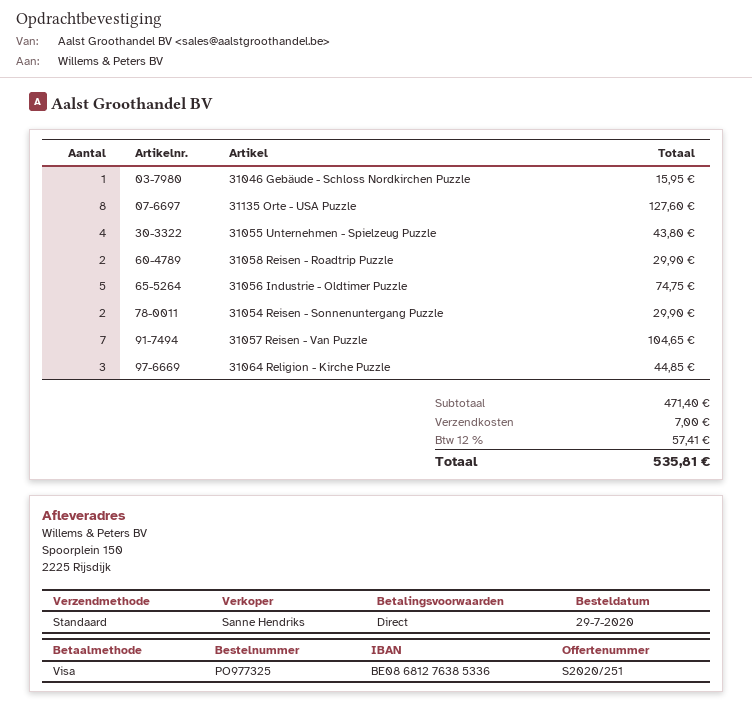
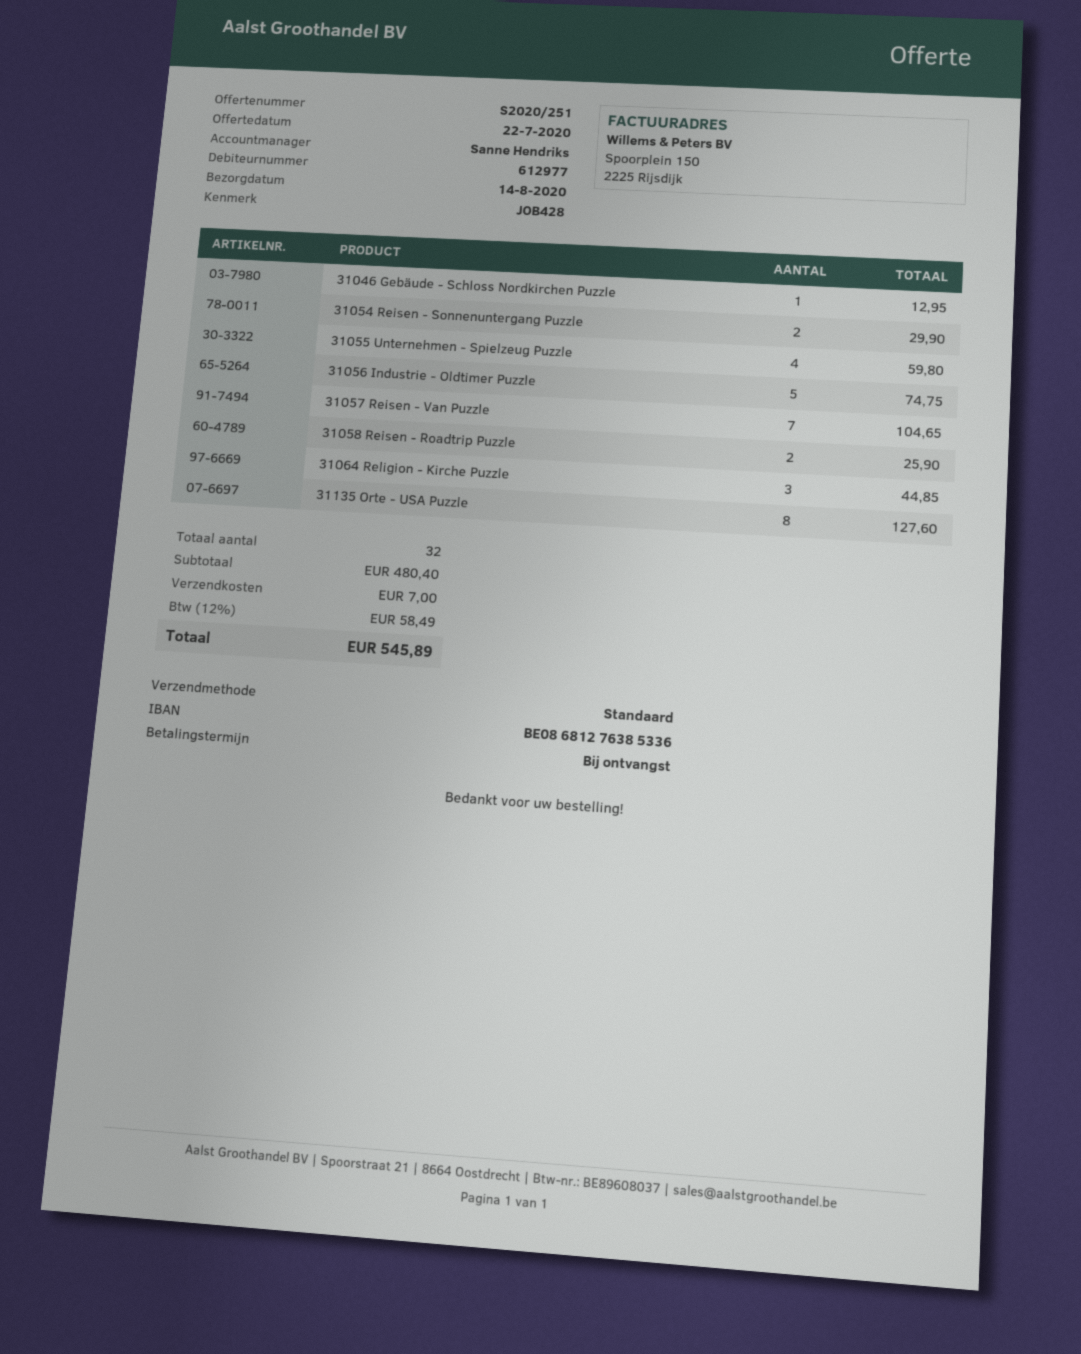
31046 Gebäude - Schloss Nordkirchen Puzzle: 1 for 15.95 -> 1 for 12.95
31055 Unternehmen - Spielzeug Puzzle: 4 for 43.80 -> 4 for 59.80
31058 Reisen - Roadtrip Puzzle: 2 for 29.90 -> 2 for 25.90
subtotal: 471.40 -> 480.40
tax: 12% = 57.41 -> 12% = 58.49
total: 535.81 -> 545.89

